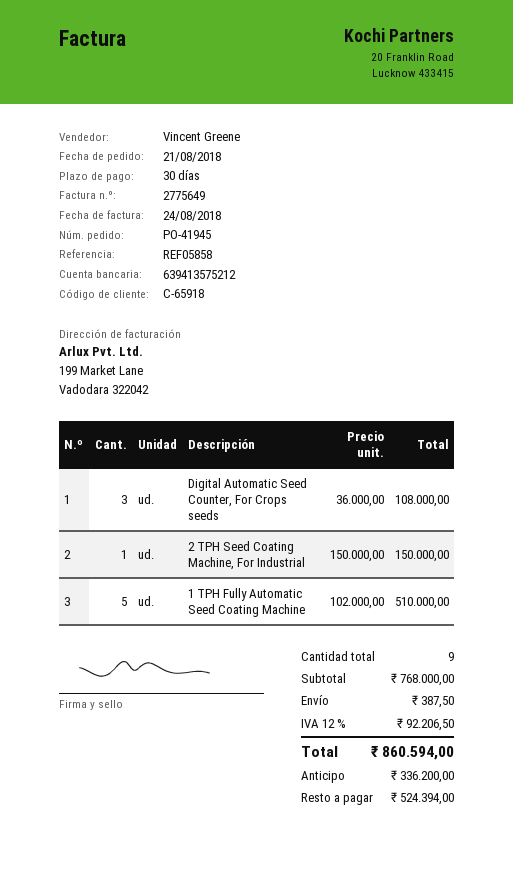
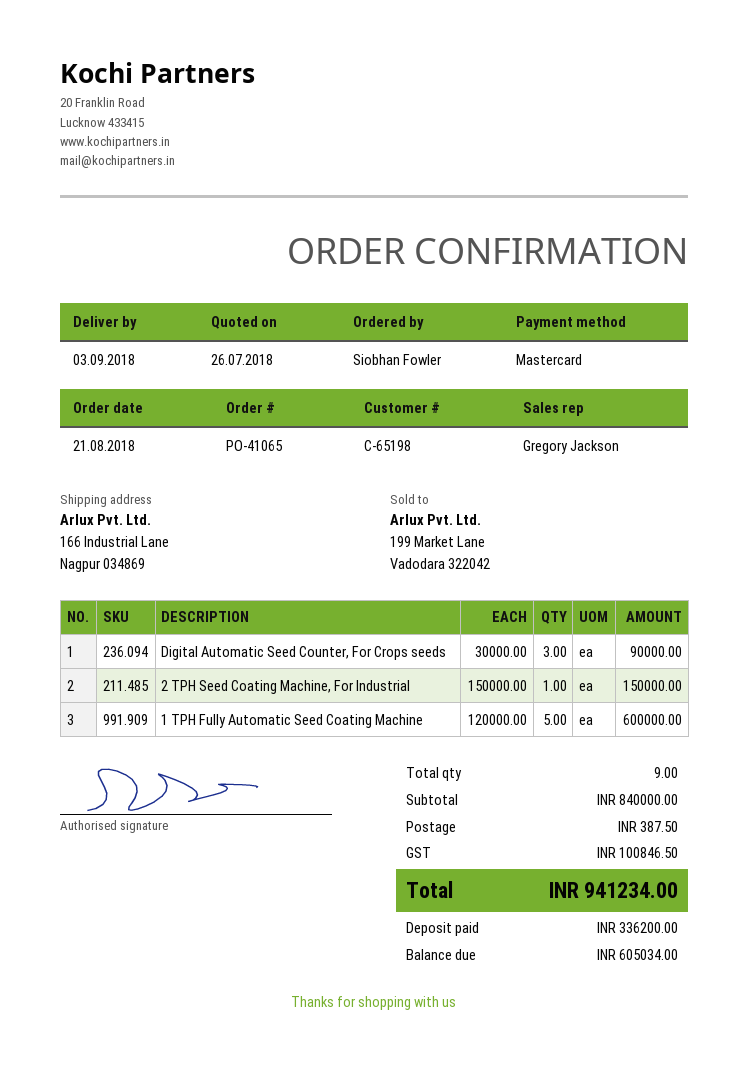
order number: PO-41945 -> PO-41065
customer number: C-65918 -> C-65198
sales rep: Vincent Greene -> Gregory Jackson
Digital Automatic Seed Counter, For Crops seeds: 3 x 36000.00 = 108000.00 -> 3 x 30000.00 = 90000.00
1 TPH Fully Automatic Seed Coating Machine: 5 x 102000.00 = 510000.00 -> 5 x 120000.00 = 600000.00
subtotal: 768000.00 -> 840000.00
tax: 92206.50 -> 100846.50
total: 860594.00 -> 941234.00
balance: 524394.00 -> 605034.00

